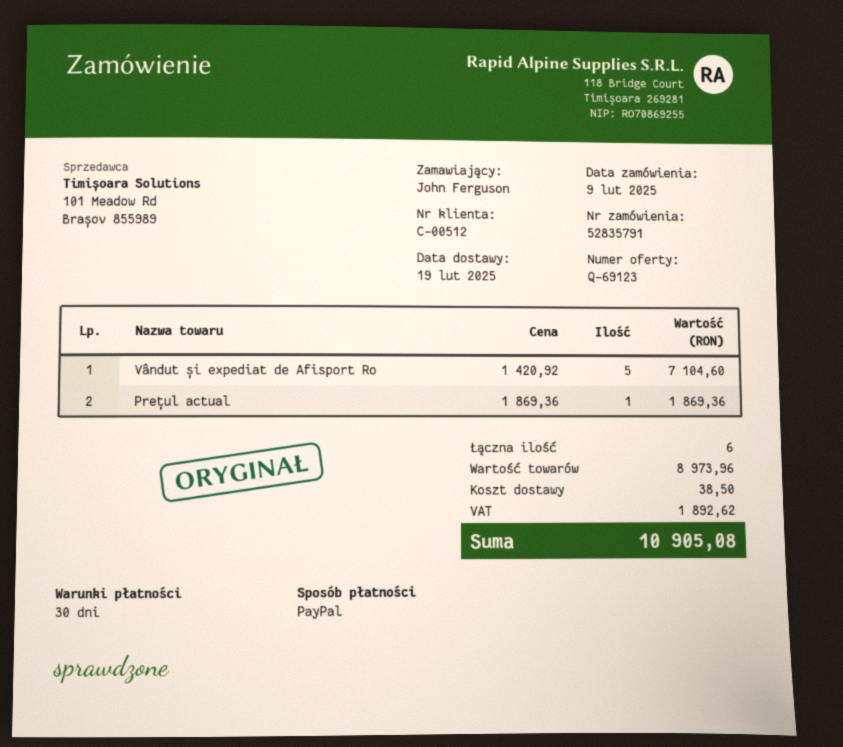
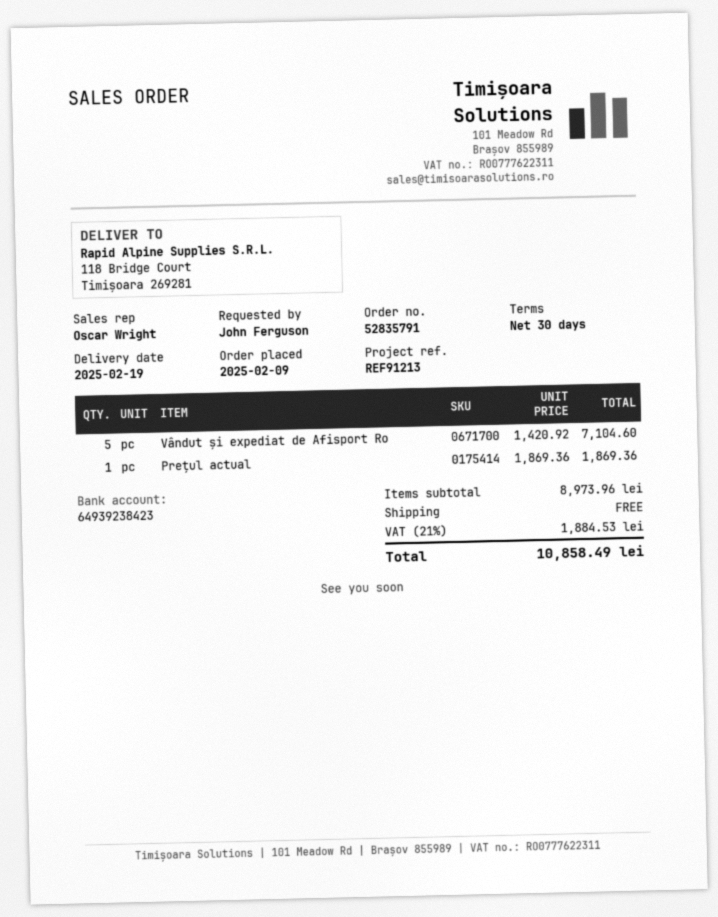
shipping: 38.50 -> 0.00
tax: 1892.62 -> 1884.53
total: 10905.08 -> 10858.49

